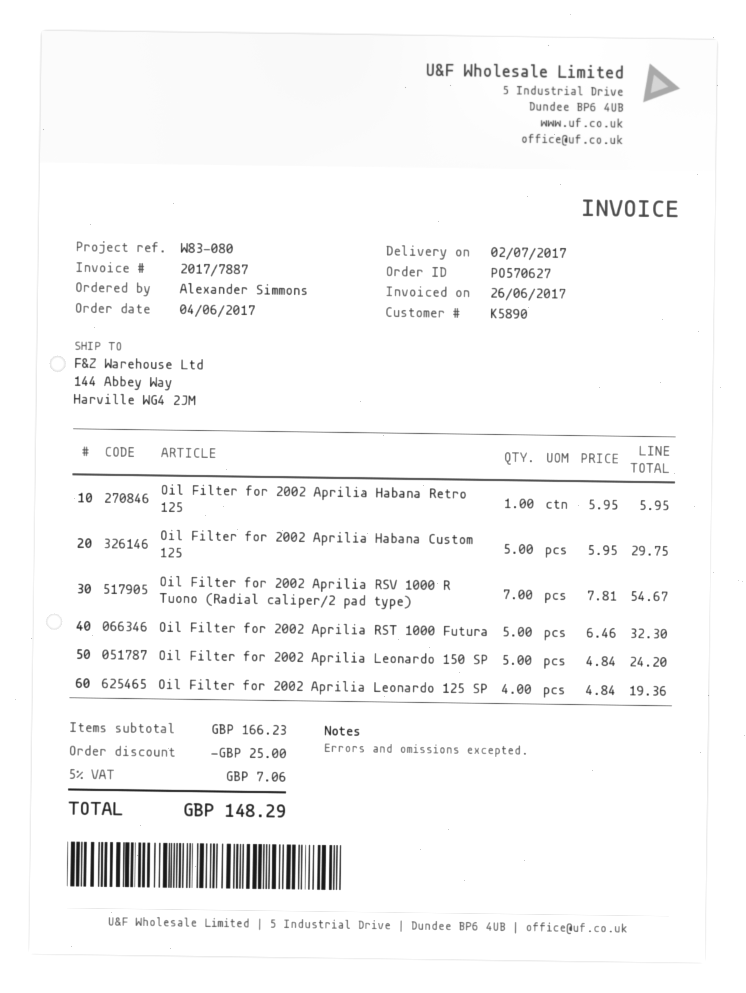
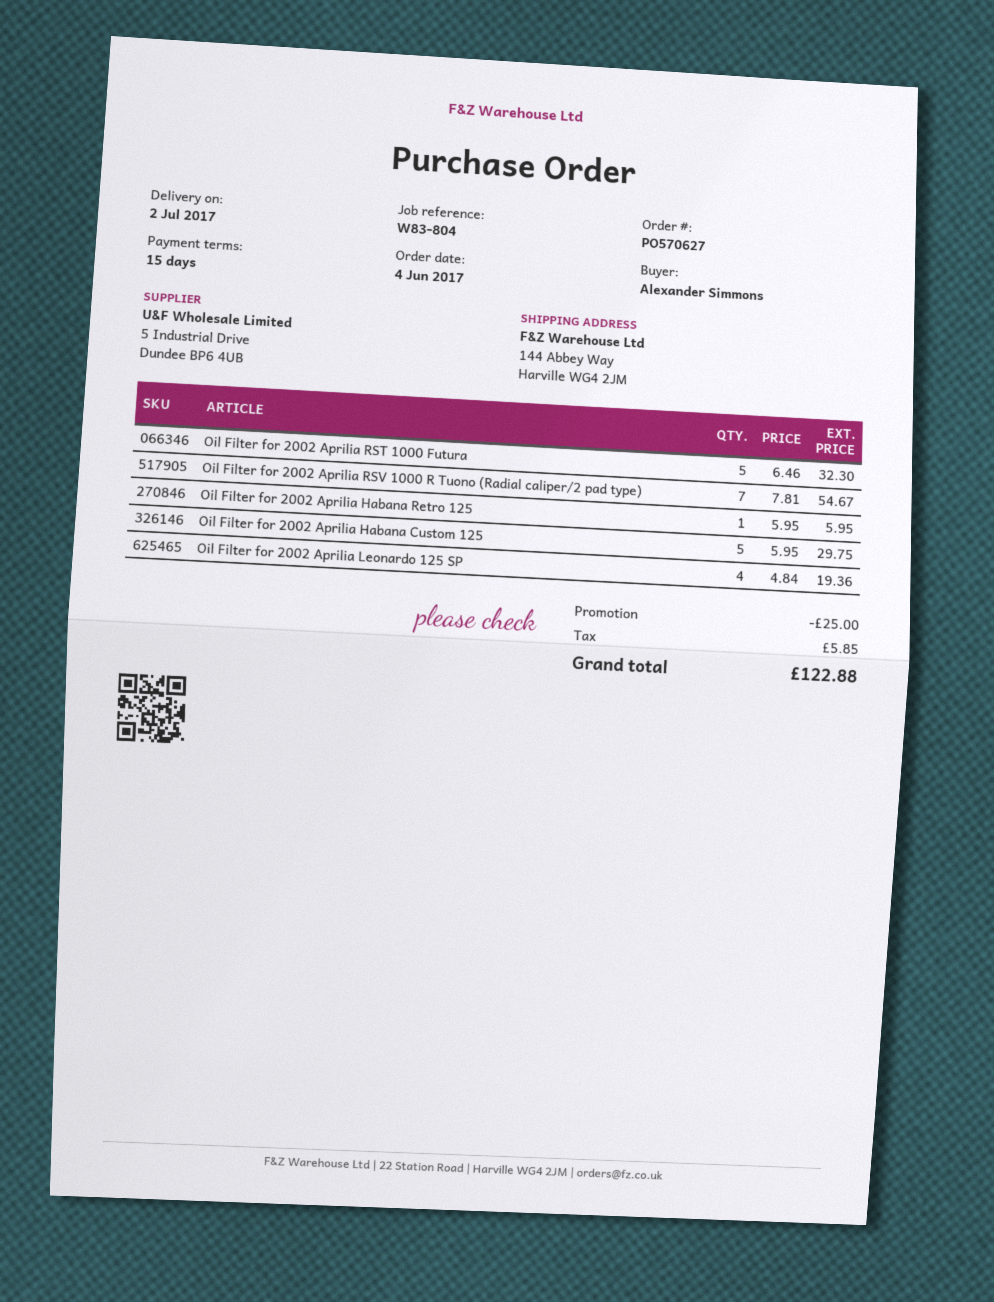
reference: W83-080 -> W83-804
Oil Filter for 2002 Aprilia Leonardo 150 SP: 5 x 4.84 = 24.20 -> none
tax: 7.06 -> 5.85
total: 148.29 -> 122.88

